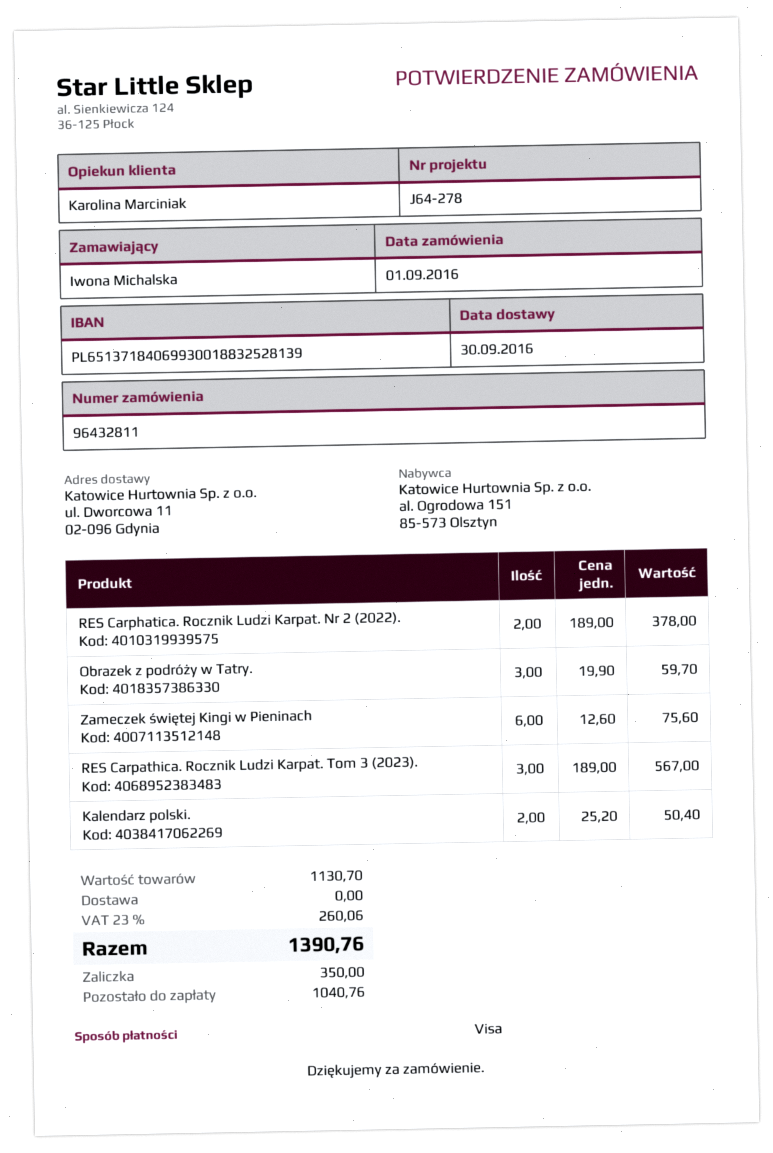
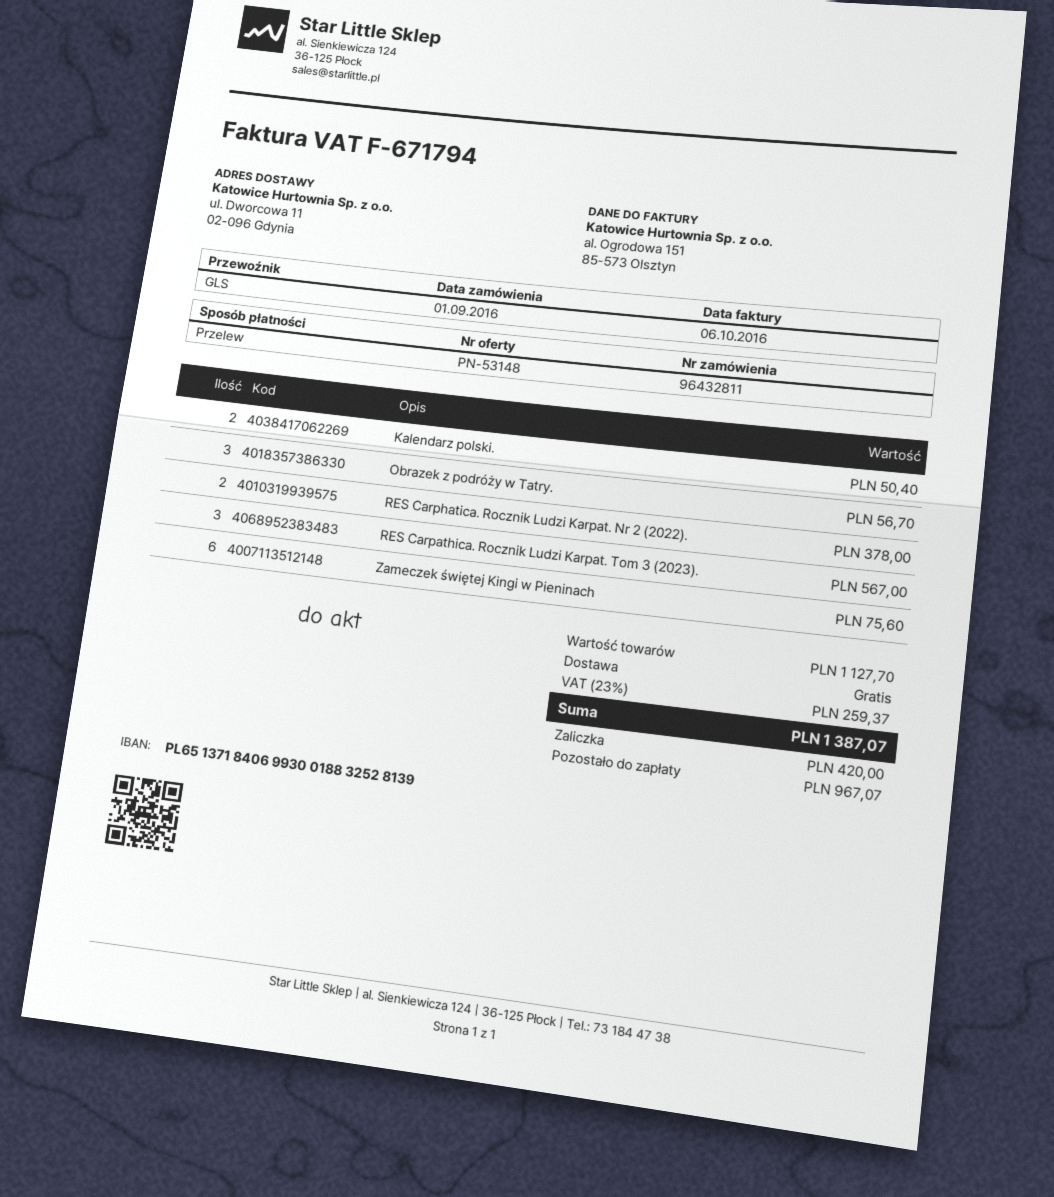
payment method: Visa -> bank transfer
Obrazek z podróży w Tatry.: 3 for 59.70 -> 3 for 56.70
subtotal: 1130.70 -> 1127.70
tax: 23% = 260.06 -> 23% = 259.37
total: 1390.76 -> 1387.07
deposit: 350.00 -> 420.00
balance: 1040.76 -> 967.07

